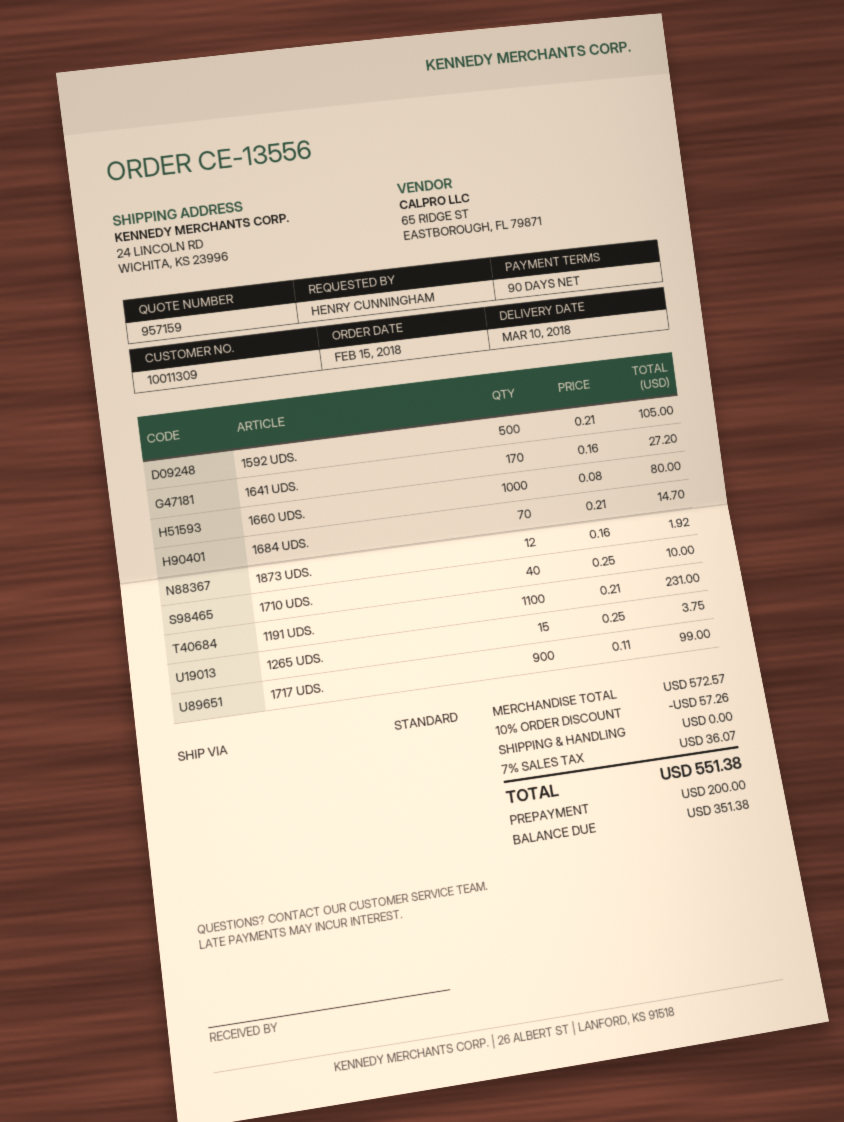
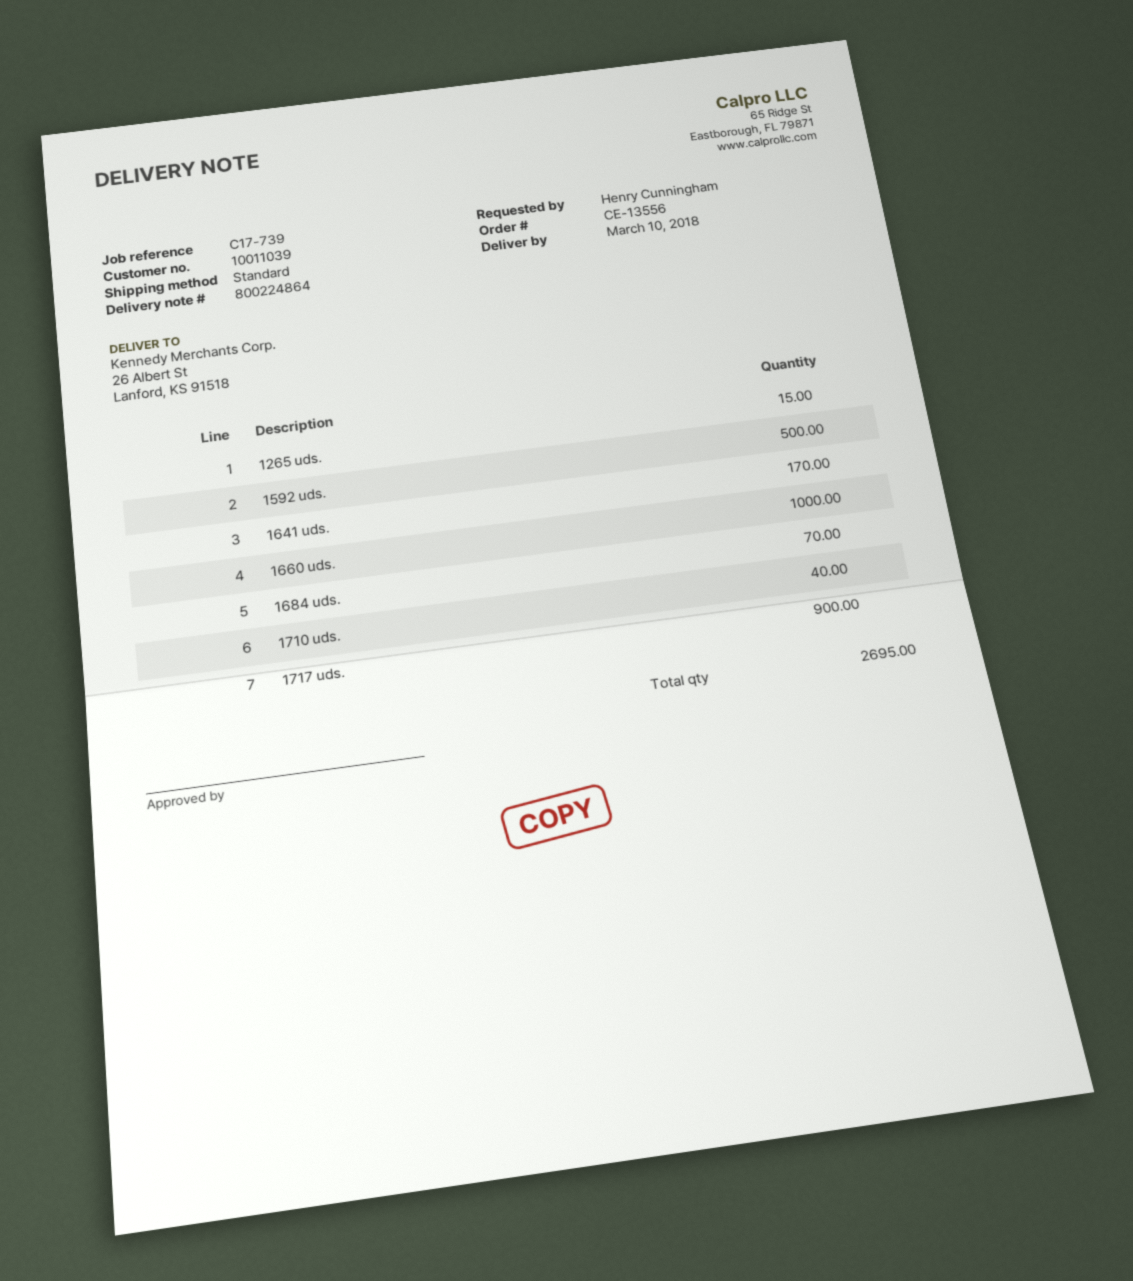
customer number: 10011309 -> 10011039
ship to: 24 LINCOLN RD, WICHITA, KS 23996 -> 26 Albert St, Lanford, KS 91518
1873 UDS.: 12 -> none
1191 UDS.: 1100 -> none

